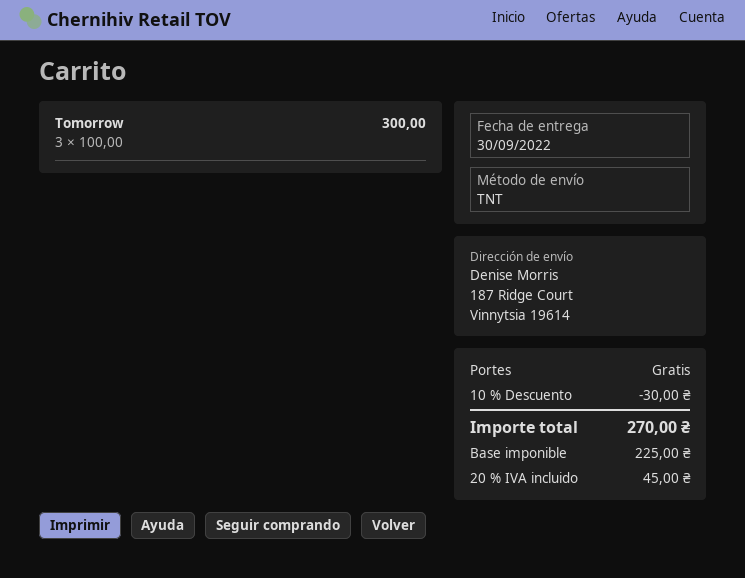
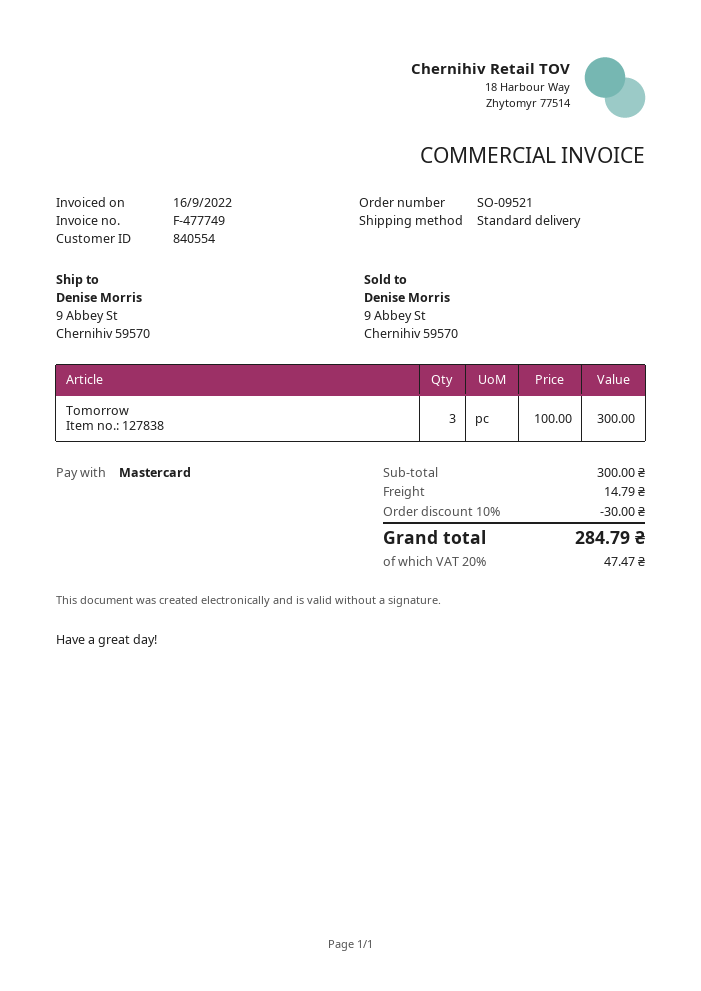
shipping method: TNT -> standard
ship to: 187 Ridge Court, Vinnytsia 19614 -> 9 Abbey St, Chernihiv 59570
shipping: 0.00 -> 14.79
tax: 20% = 45.00 -> 20% = 47.47
total: 270.00 -> 284.79

